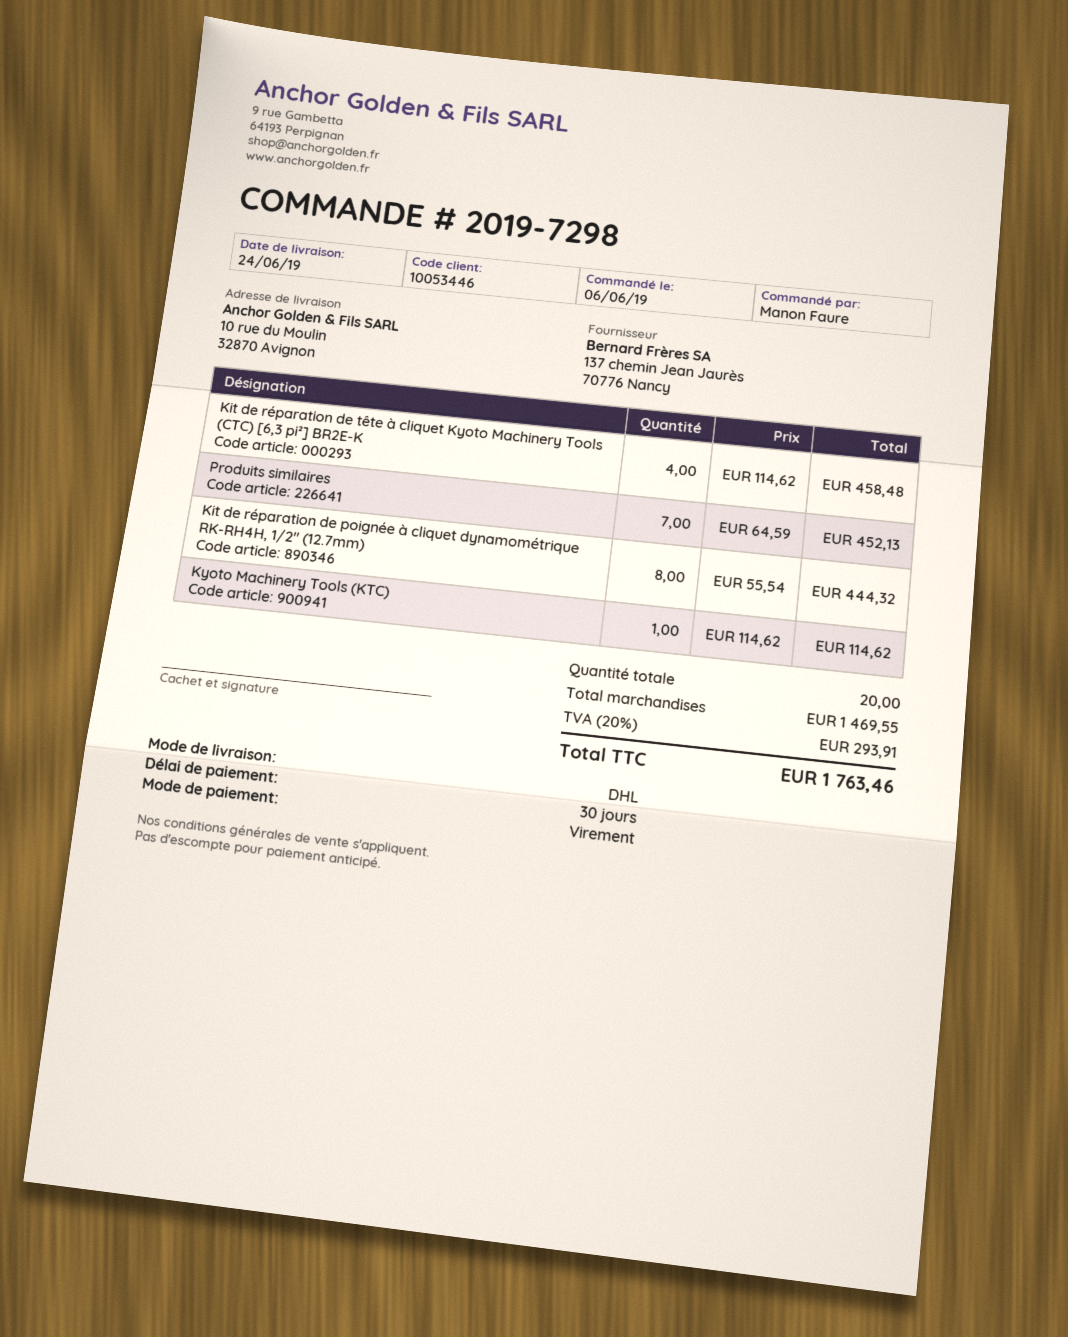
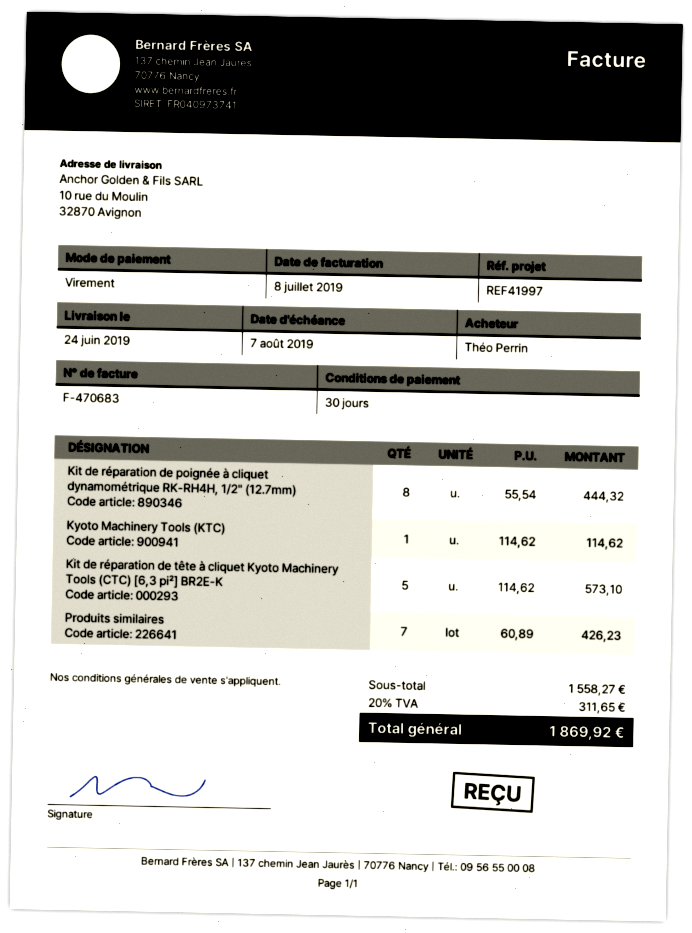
ordered by: Manon Faure -> Théo Perrin
Kit de réparation de tête à cliquet Kyoto Machinery Tools (CTC) [6,3 pi²] BR2E-K: 4 x 114.62 = 458.48 -> 5 x 114.62 = 573.10
Produits similaires: 7 x 64.59 = 452.13 -> 7 x 60.89 = 426.23
subtotal: 1469.55 -> 1558.27
tax: 20% = 293.91 -> 20% = 311.65
total: 1763.46 -> 1869.92

